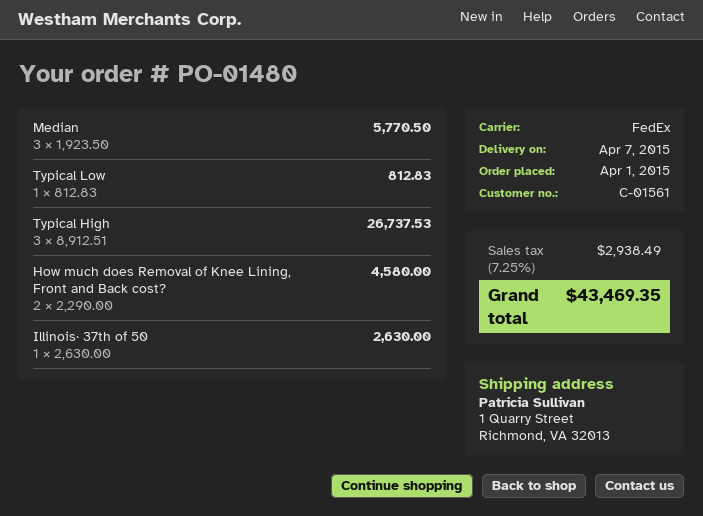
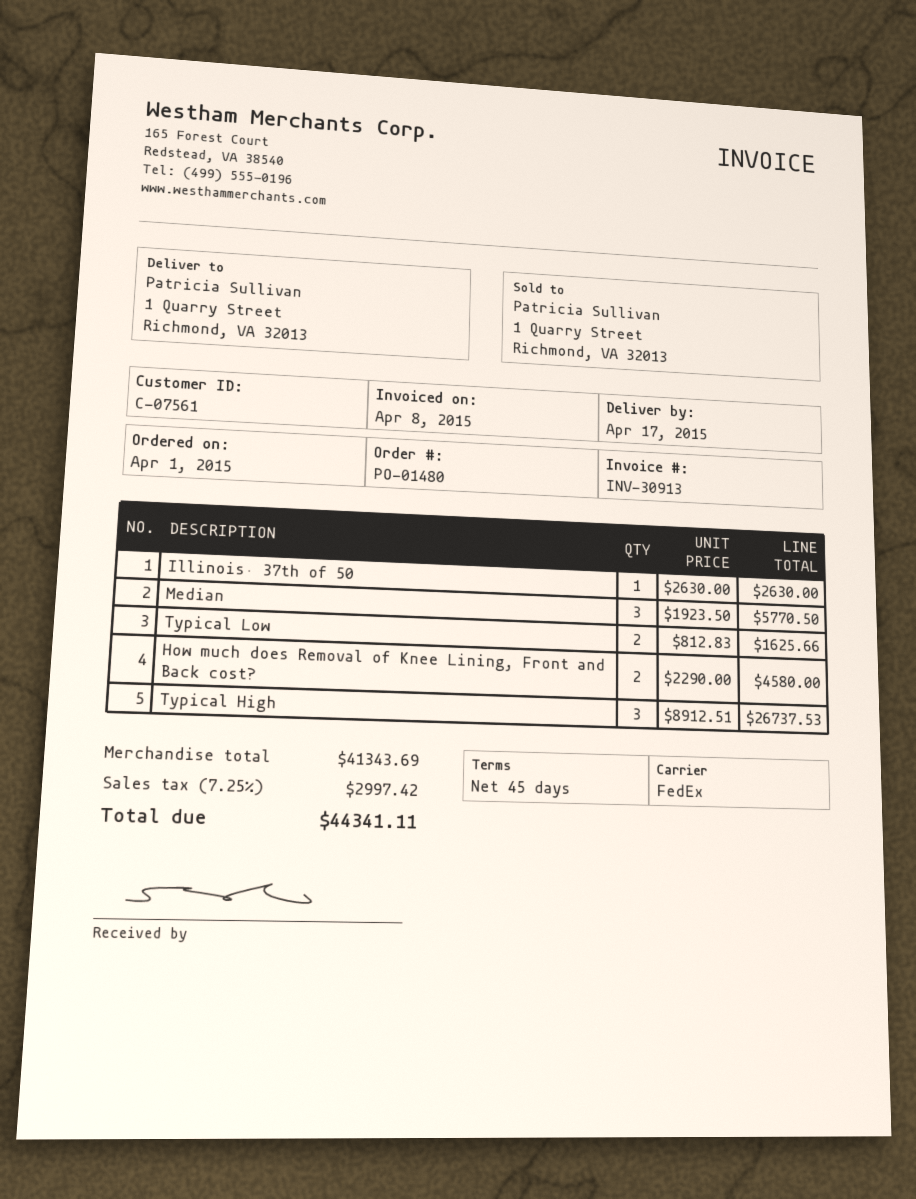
delivery date: 2015-04-07 -> 2015-04-17
customer number: C-01561 -> C-07561
Typical Low: 1 x 812.83 = 812.83 -> 2 x 812.83 = 1625.66
tax: 7.25% = 2938.49 -> 7.25% = 2997.42
total: 43469.35 -> 44341.11

